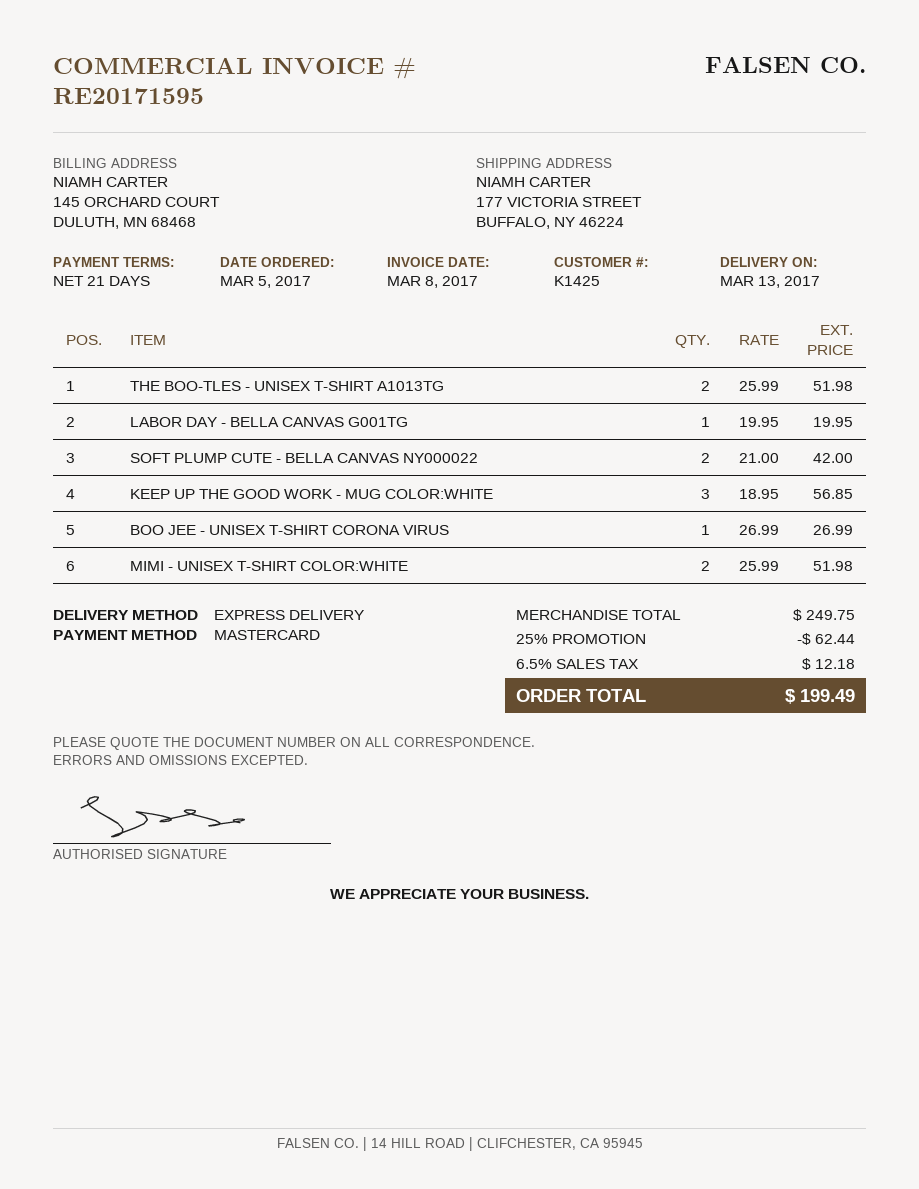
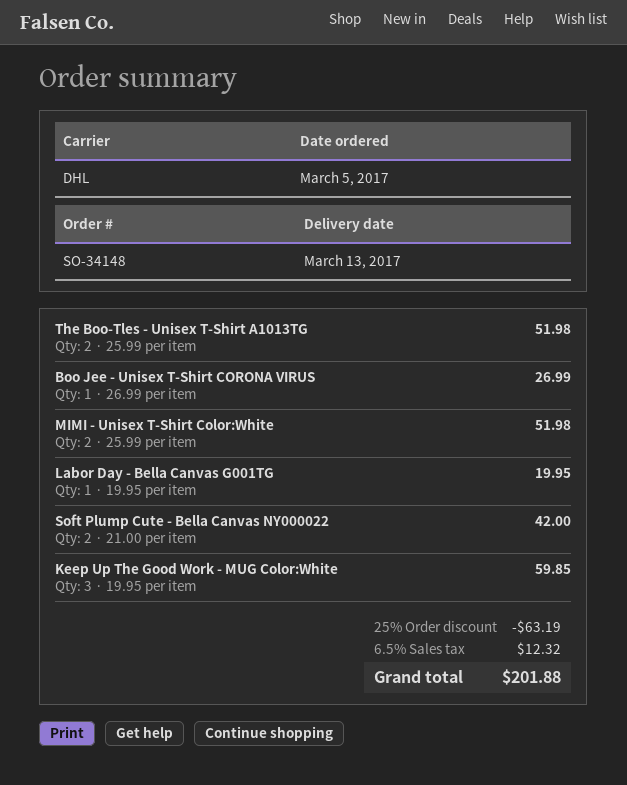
shipping method: express -> DHL
KEEP UP THE GOOD WORK - MUG COLOR:WHITE: 3 x 18.95 = 56.85 -> 3 x 19.95 = 59.85
discount: 25% = 62.44 -> 25% = 63.19
tax: 6.5% = 12.18 -> 6.5% = 12.32
total: 199.49 -> 201.88

